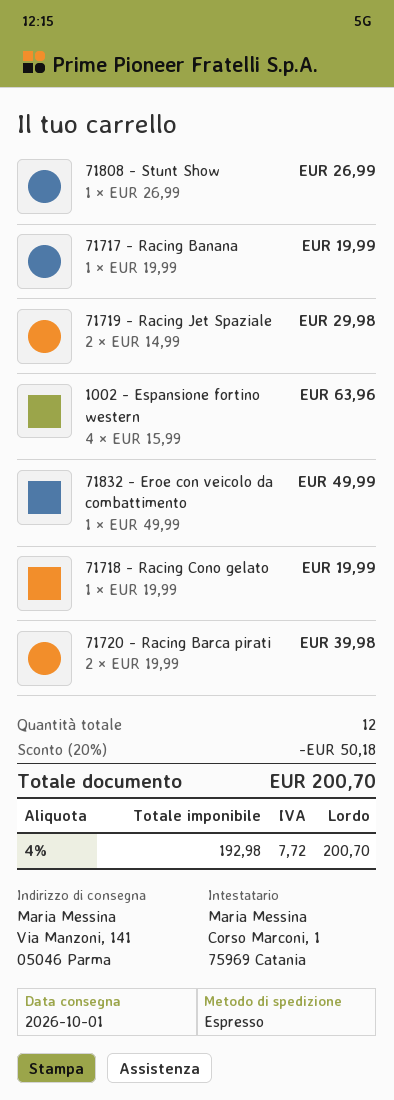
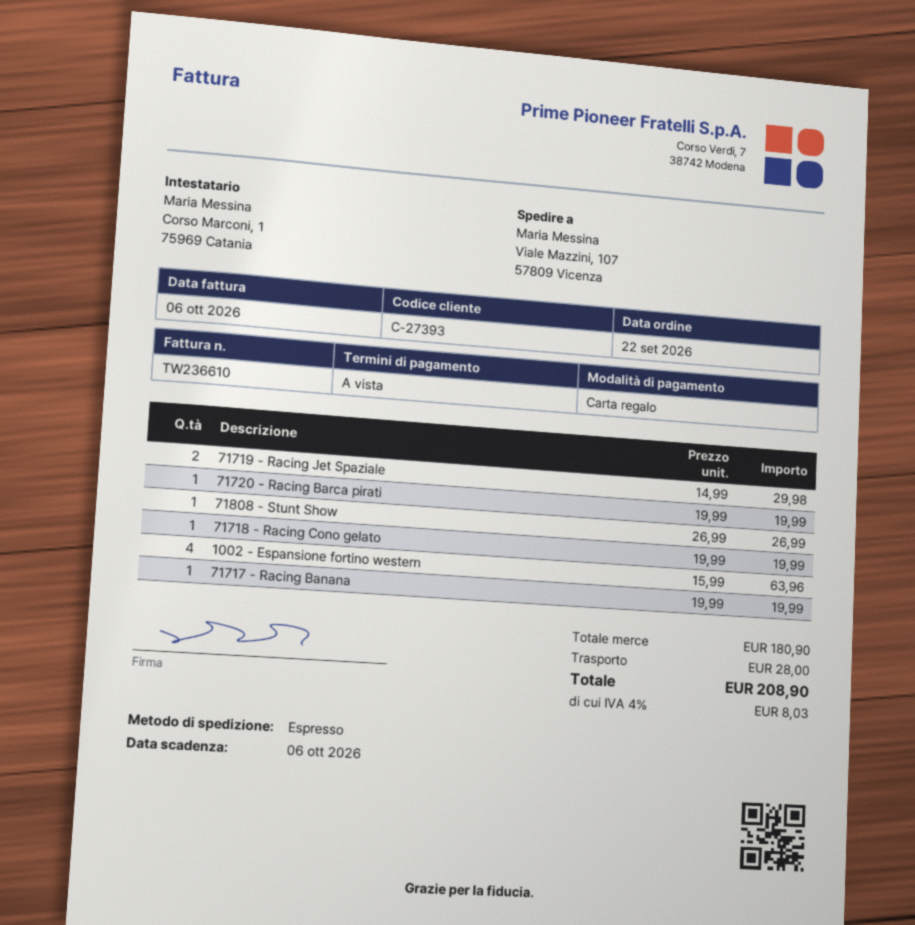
ship to: Via Manzoni, 141, 05046 Parma -> Viale Mazzini, 107, 57809 Vicenza
71832 - Eroe con veicolo da combattimento: 1 x 49.99 = 49.99 -> none
71720 - Racing Barca pirati: 2 x 19.99 = 39.98 -> 1 x 19.99 = 19.99
discount: 20% = 50.18 -> none
shipping: none -> 28.00
tax: 4% = 7.72 -> 4% = 8.03
total: 200.70 -> 208.90

